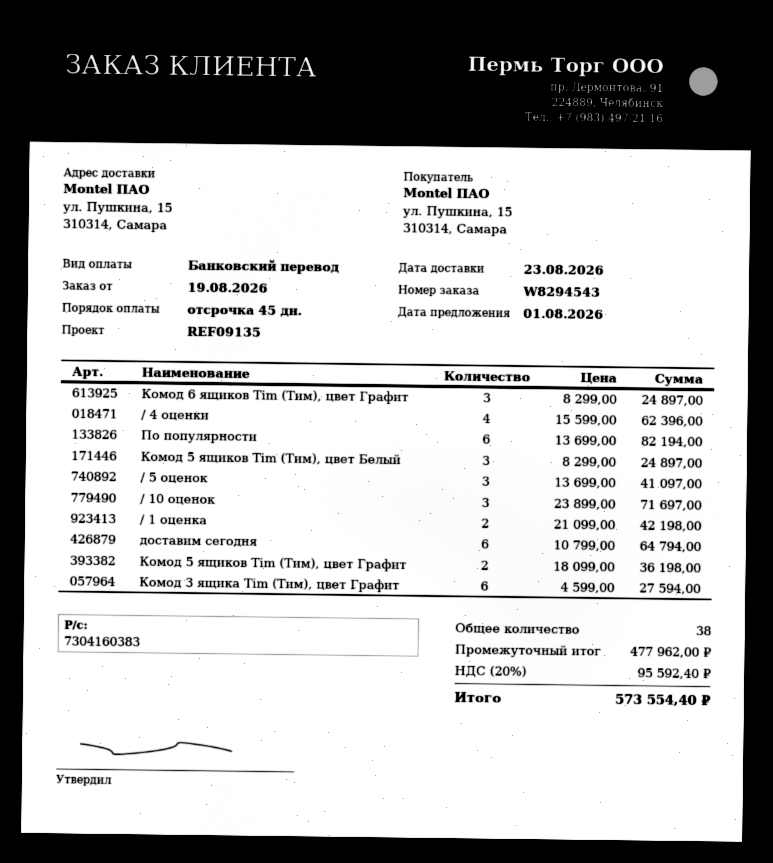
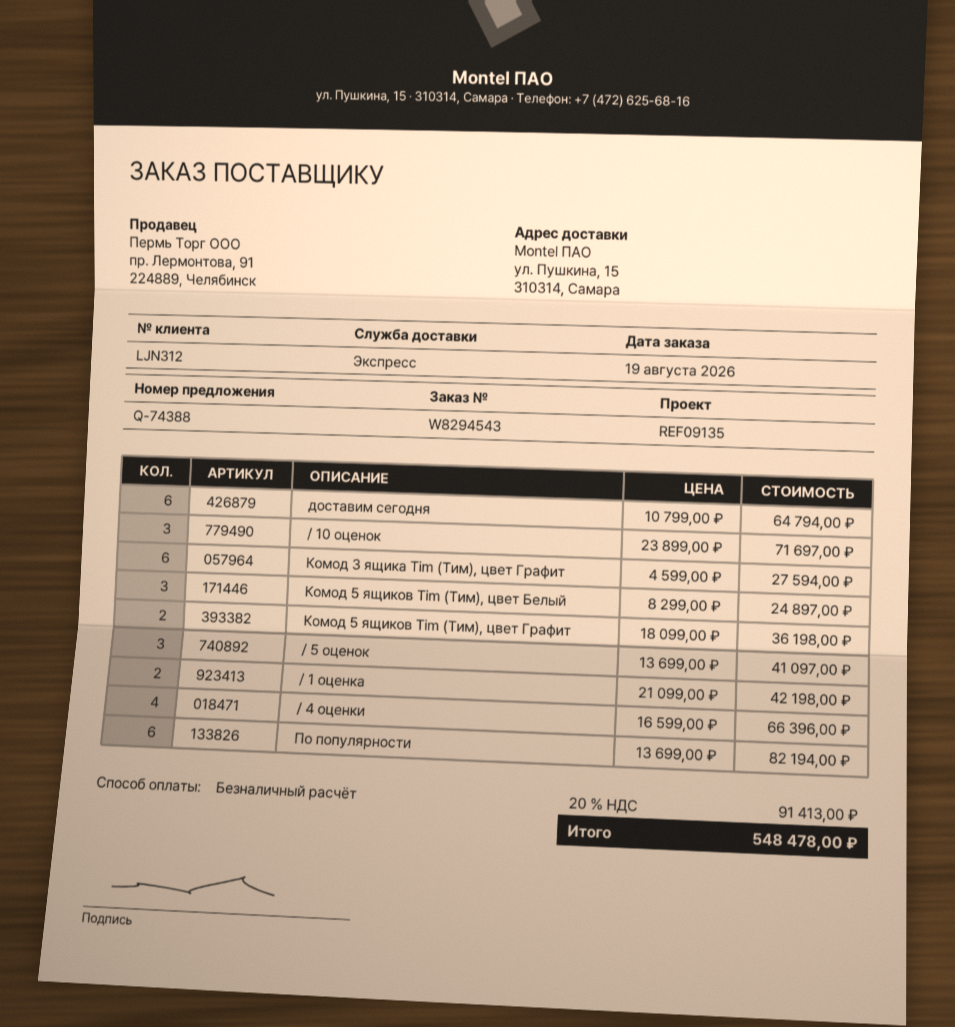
Комод 6 ящиков Tim (Тим), цвет Графит: 3 x 8299.00 = 24897.00 -> none
/ 4 оценки: 4 x 15599.00 = 62396.00 -> 4 x 16599.00 = 66396.00
tax: 20% = 95592.40 -> 20% = 91413.00
total: 573554.40 -> 548478.00

